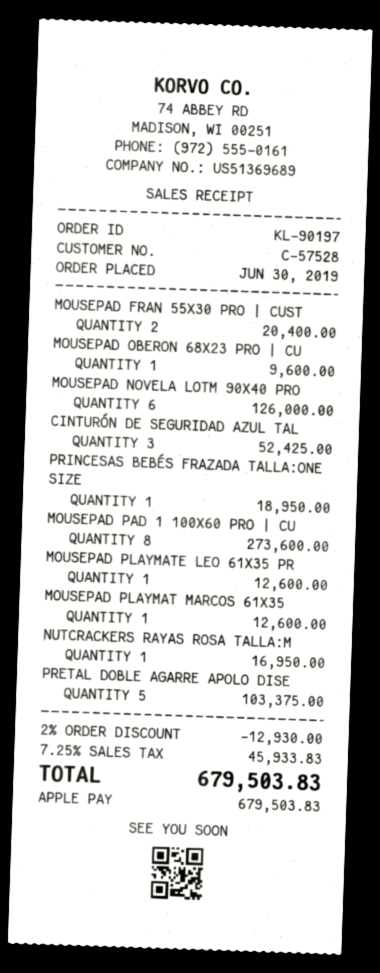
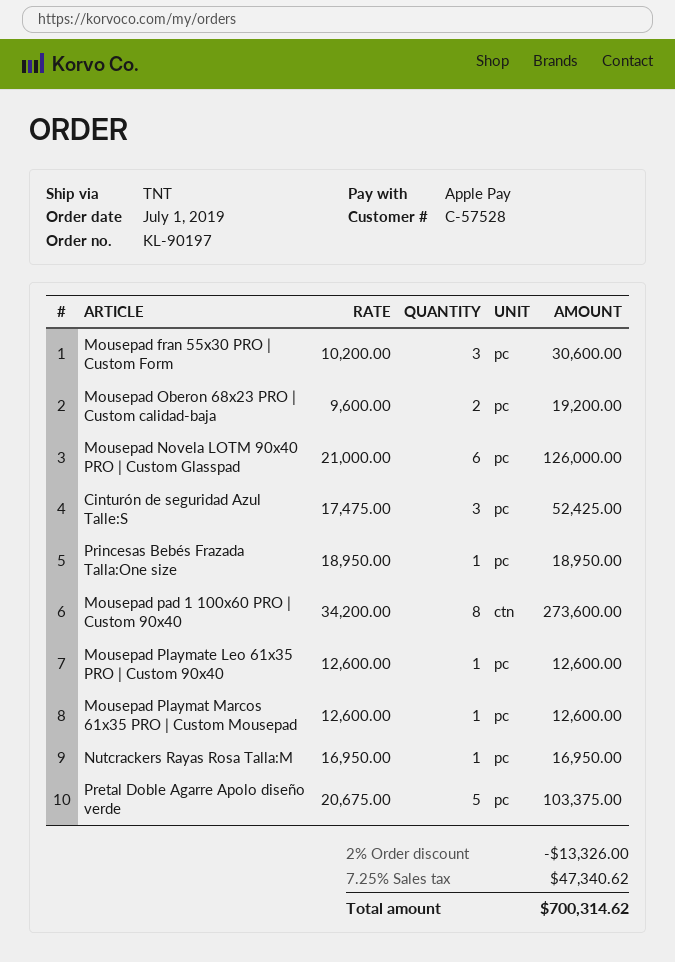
order date: 2019-06-30 -> 2019-07-01
MOUSEPAD FRAN 55X30 PRO | CUST: 2 for 20400.00 -> 3 for 30600.00
MOUSEPAD OBERON 68X23 PRO | CU: 1 for 9600.00 -> 2 for 19200.00
discount: 2% = 12930.00 -> 2% = 13326.00
tax: 7.25% = 45933.83 -> 7.25% = 47340.62
total: 679503.83 -> 700314.62

